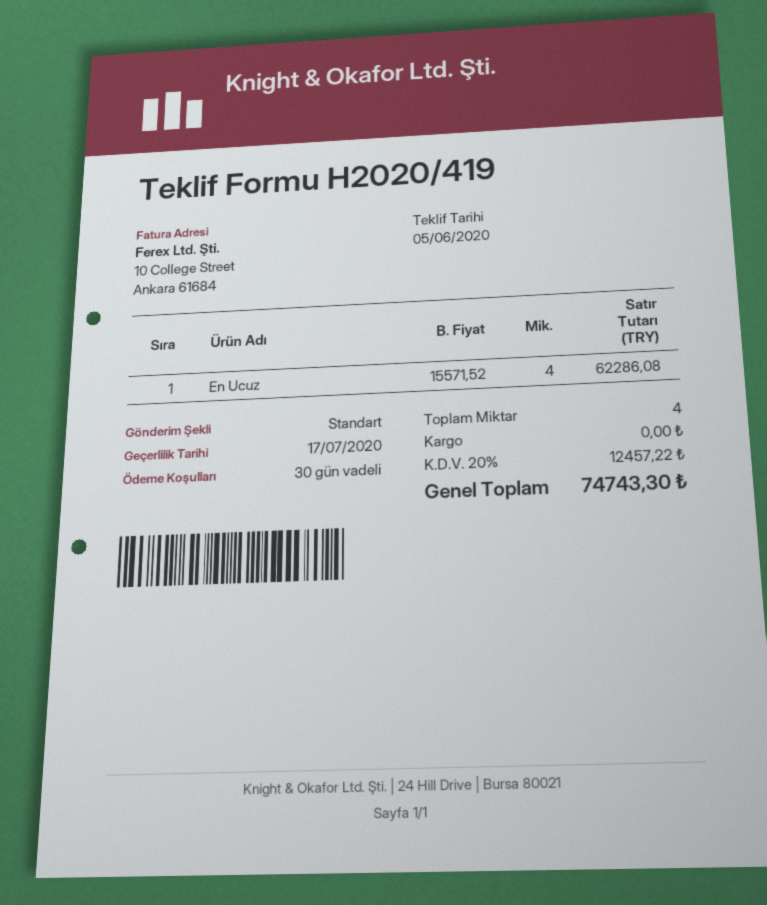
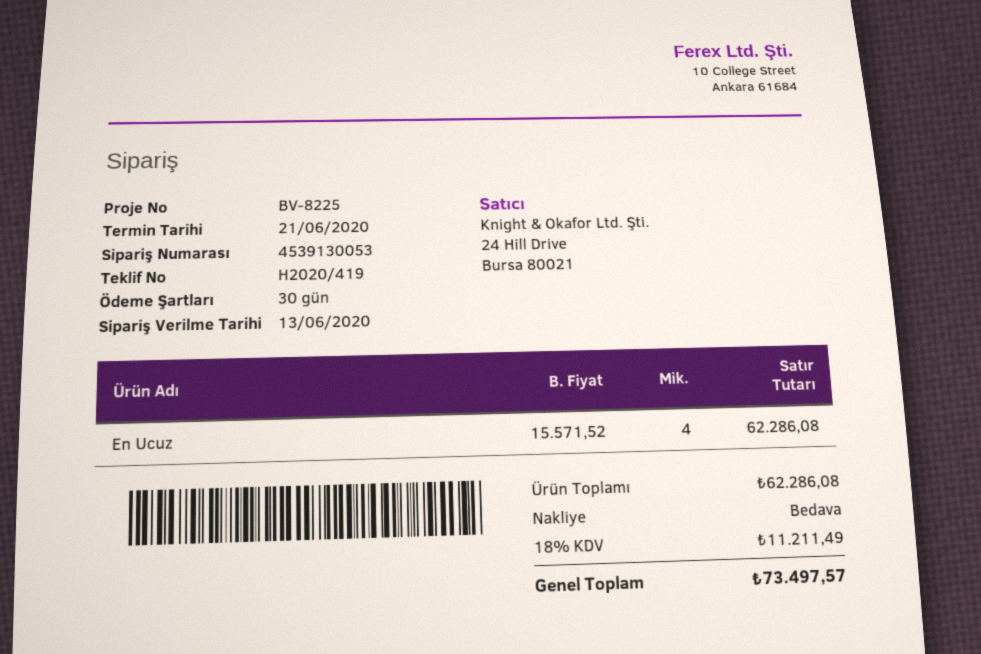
tax: 20% = 12457.22 -> 18% = 11211.49
total: 74743.30 -> 73497.57

